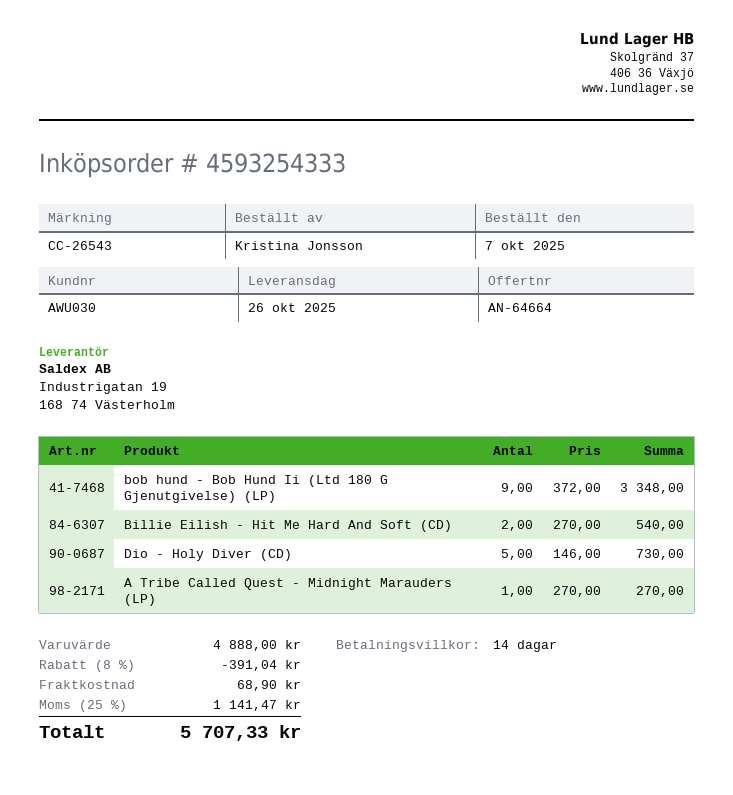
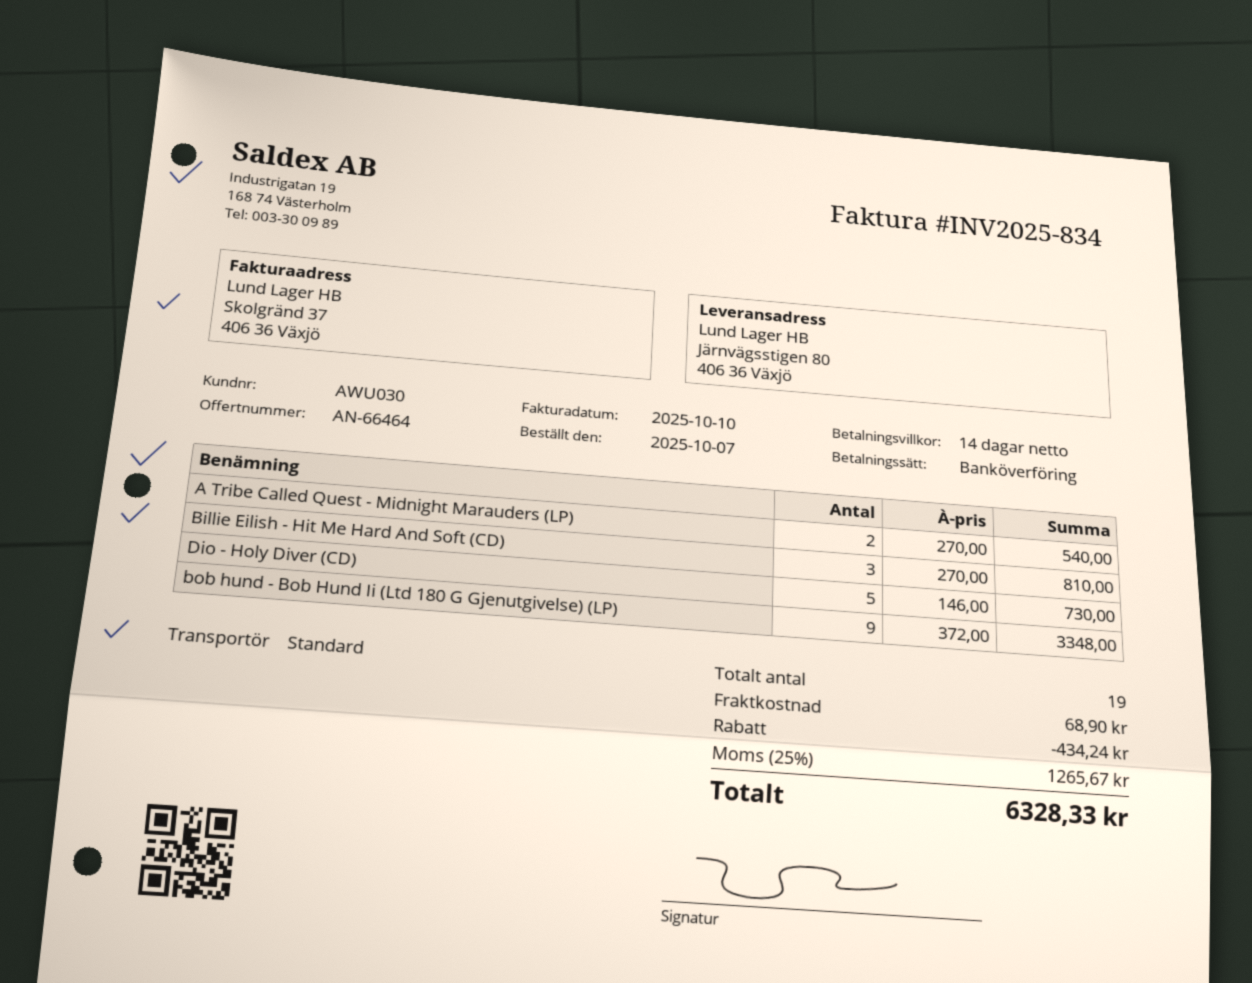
quote number: AN-64664 -> AN-66464
Billie Eilish - Hit Me Hard And Soft (CD): 2 x 270.00 = 540.00 -> 3 x 270.00 = 810.00
A Tribe Called Quest - Midnight Marauders (LP): 1 x 270.00 = 270.00 -> 2 x 270.00 = 540.00
discount: 391.04 -> 434.24
tax: 25% = 1141.47 -> 25% = 1265.67
total: 5707.33 -> 6328.33

